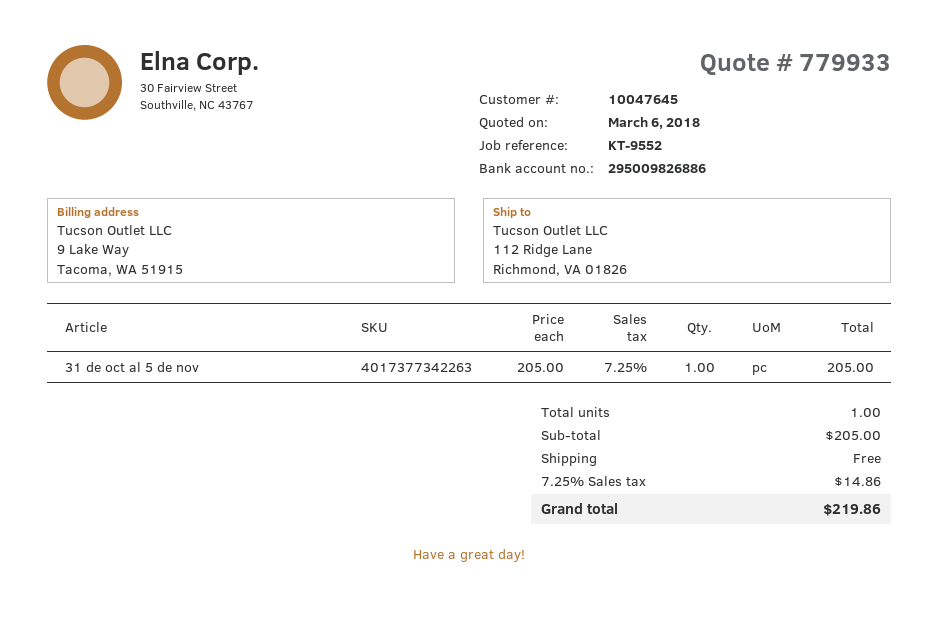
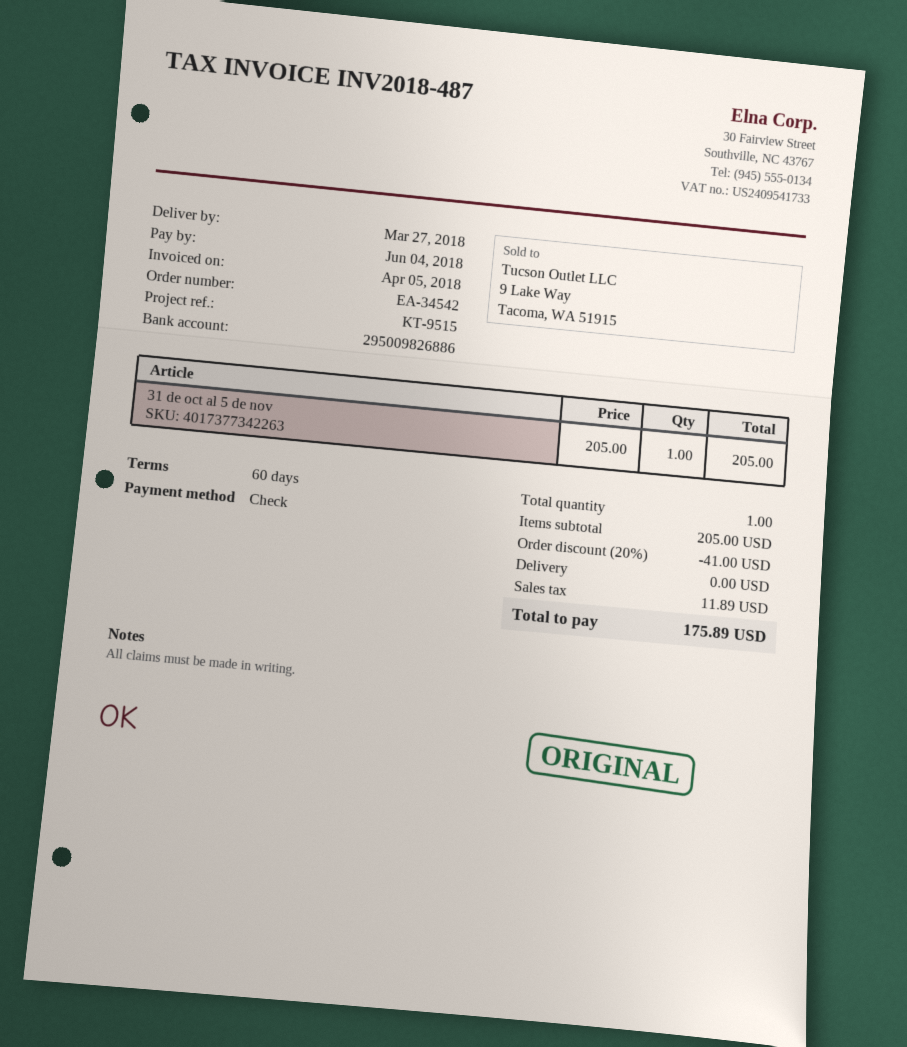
reference: KT-9552 -> KT-9515
discount: none -> 20% = 41.00
tax: 14.86 -> 11.89
total: 219.86 -> 175.89

